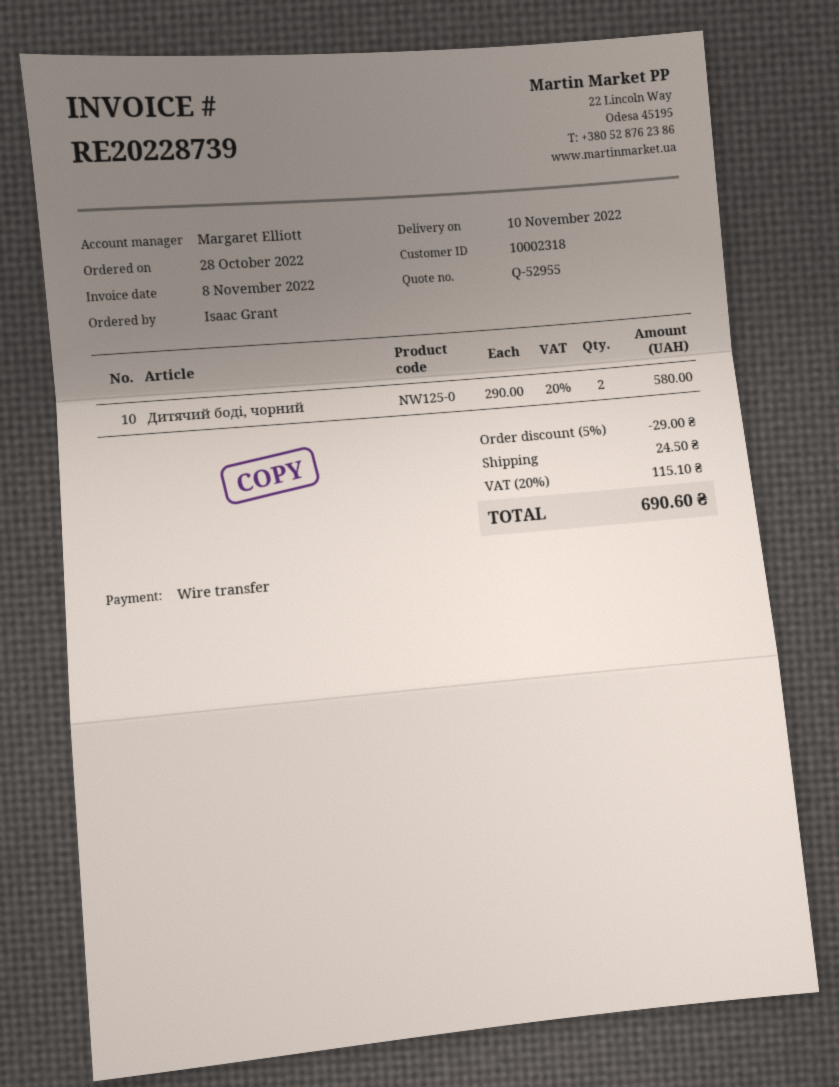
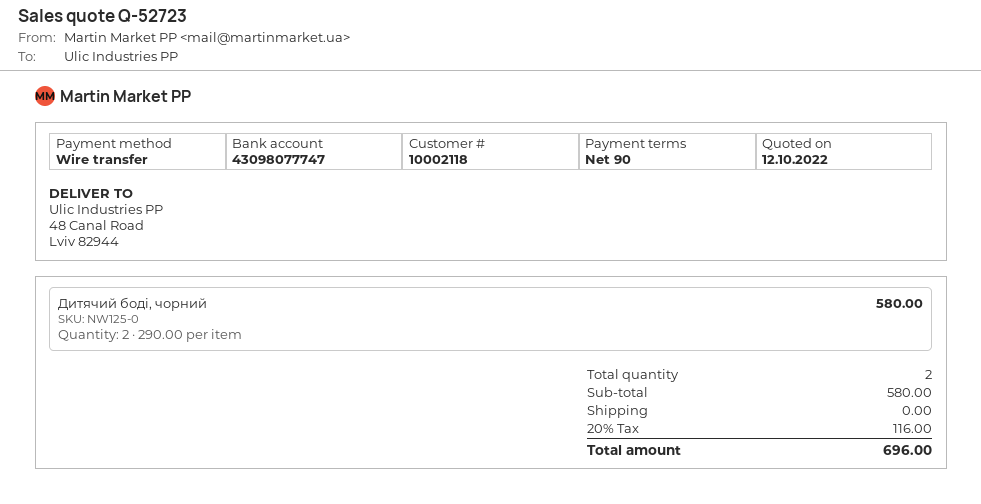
quote number: Q-52955 -> Q-52723
customer number: 10002318 -> 10002118
discount: 5% = 29.00 -> none
shipping: 24.50 -> 0.00
tax: 20% = 115.10 -> 20% = 116.00
total: 690.60 -> 696.00

